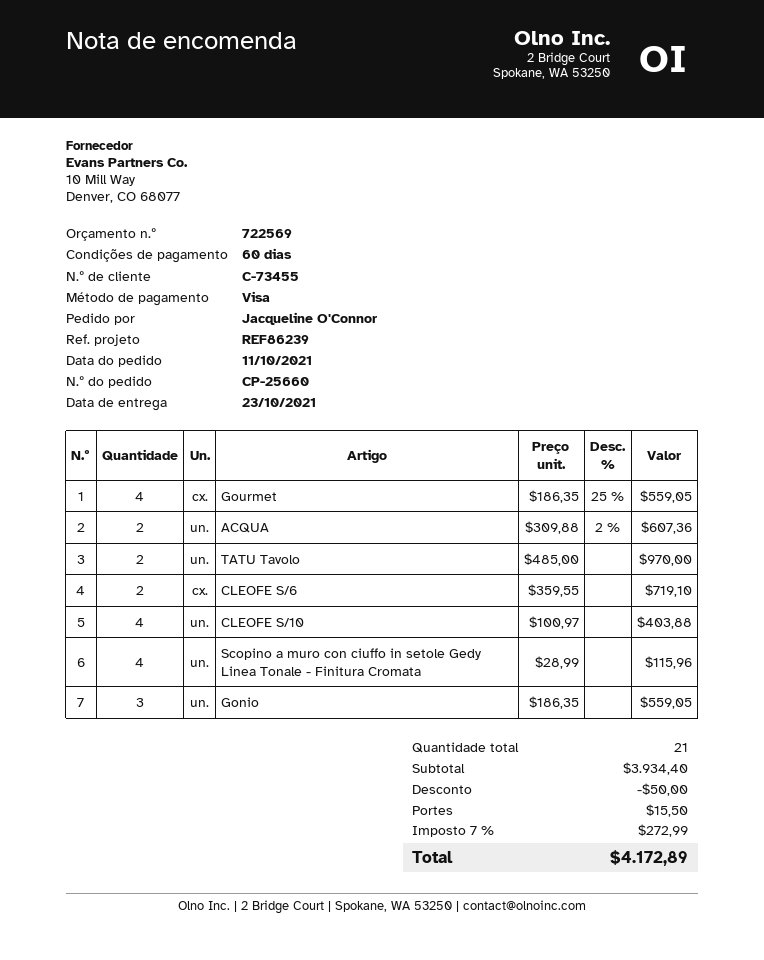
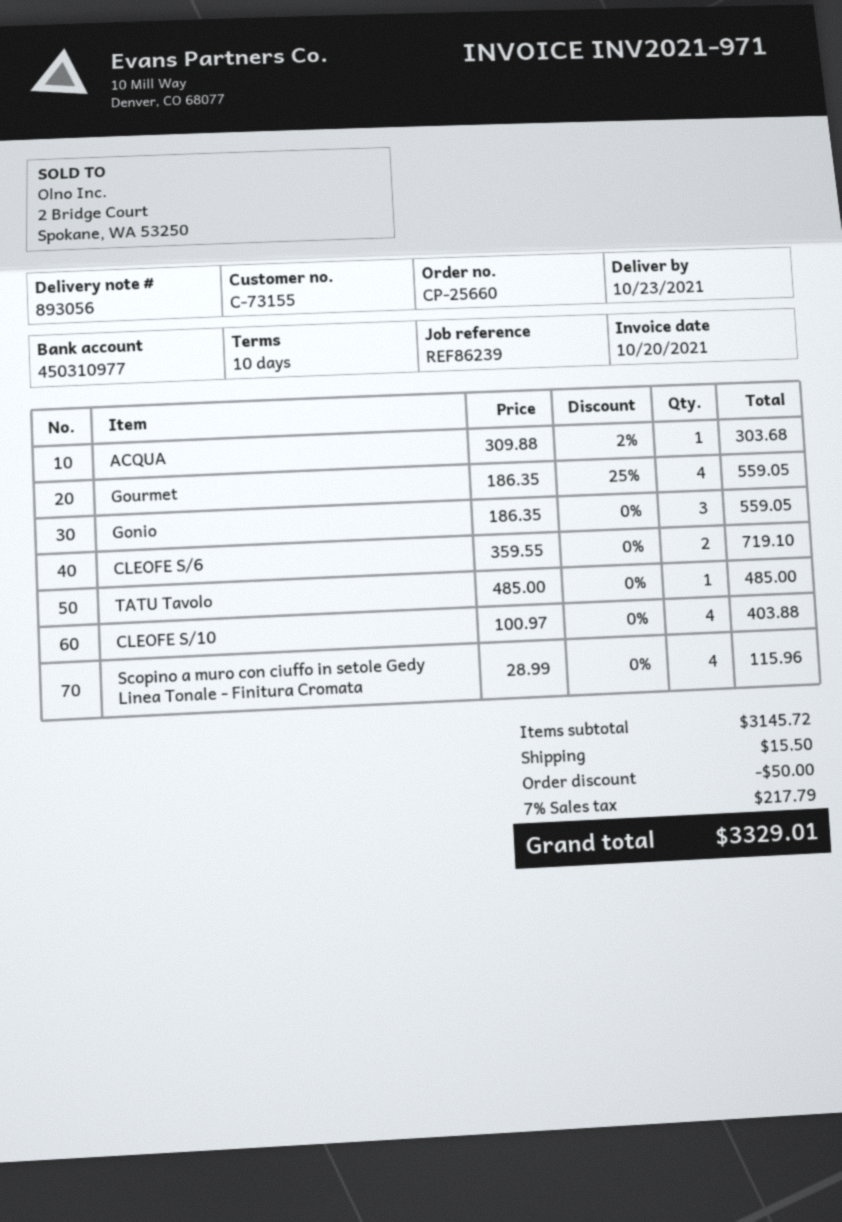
payment terms: 60 days -> 10 days
customer number: C-73455 -> C-73155
ACQUA: 2 x 309.88 - 2% = 607.36 -> 1 x 309.88 - 2% = 303.68
TATU Tavolo: 2 x 485.00 = 970.00 -> 1 x 485.00 = 485.00
subtotal: 3934.40 -> 3145.72
tax: 7% = 272.99 -> 7% = 217.79
total: 4172.89 -> 3329.01

